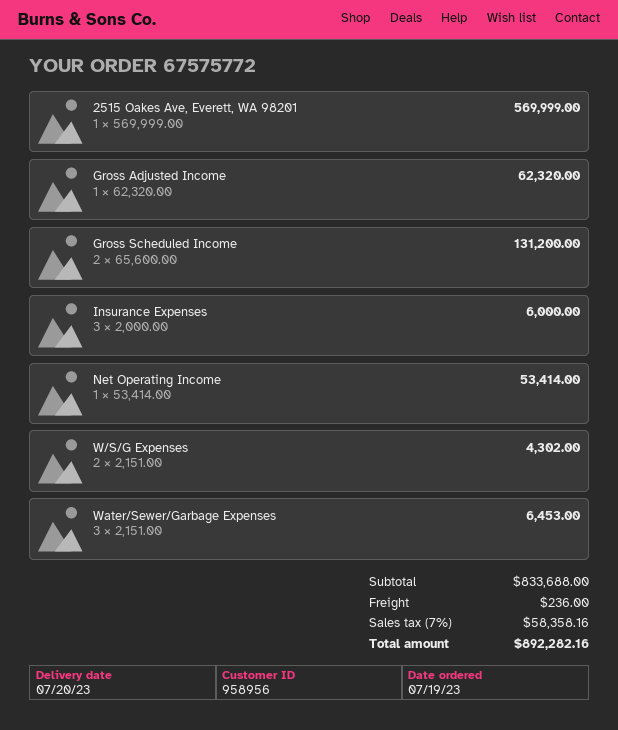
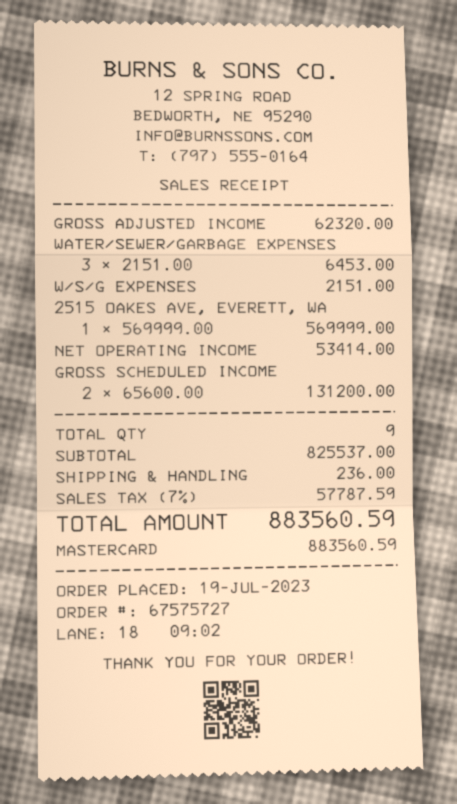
order number: 67575772 -> 67575727
Insurance Expenses: 3 x 2000.00 = 6000.00 -> none
W/S/G Expenses: 2 x 2151.00 = 4302.00 -> 1 x 2151.00 = 2151.00
subtotal: 833688.00 -> 825537.00
tax: 7% = 58358.16 -> 7% = 57787.59
total: 892282.16 -> 883560.59

